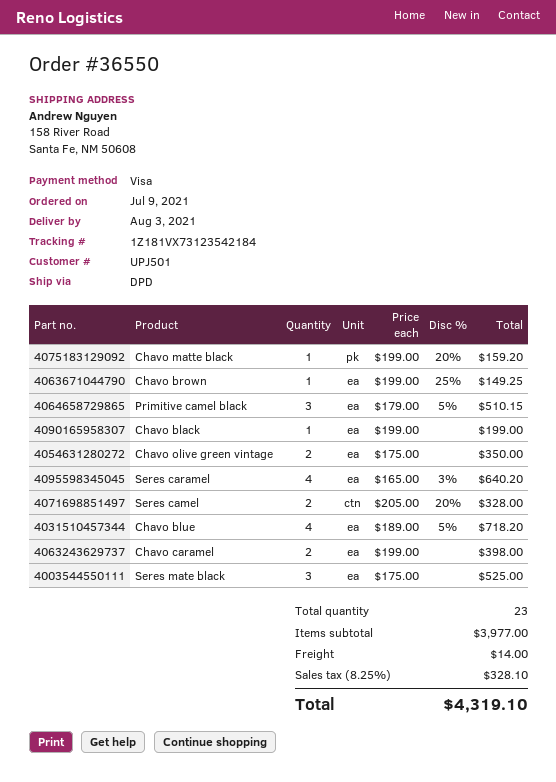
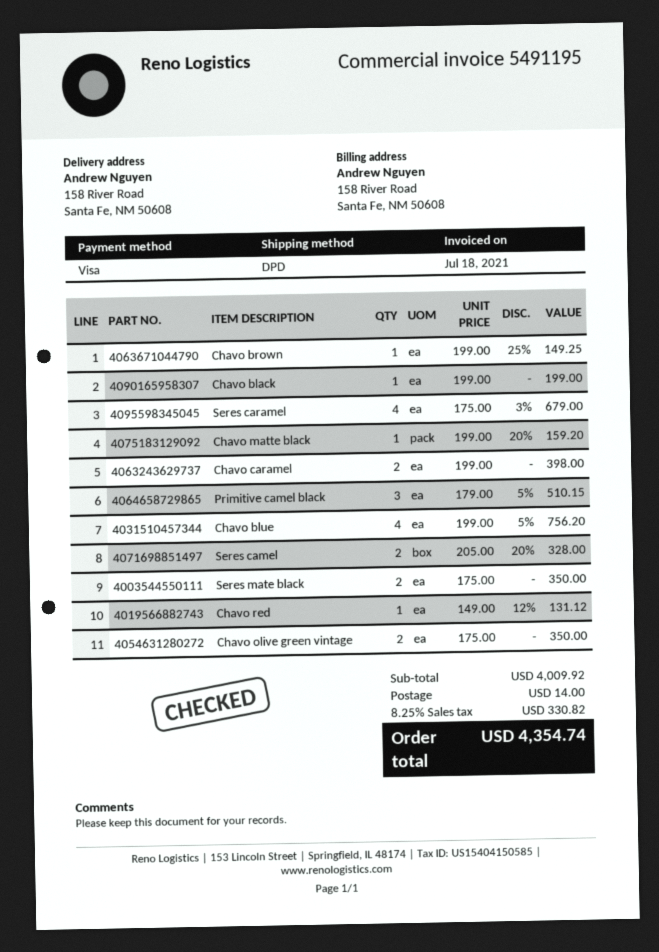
Seres caramel: 4 x 165.00 - 3% = 640.20 -> 4 x 175.00 - 3% = 679.00
Chavo blue: 4 x 189.00 - 5% = 718.20 -> 4 x 199.00 - 5% = 756.20
Seres mate black: 3 x 175.00 = 525.00 -> 2 x 175.00 = 350.00
Chavo red: none -> 1 x 149.00 - 12% = 131.12
subtotal: 3977.00 -> 4009.92
tax: 8.25% = 328.10 -> 8.25% = 330.82
total: 4319.10 -> 4354.74

